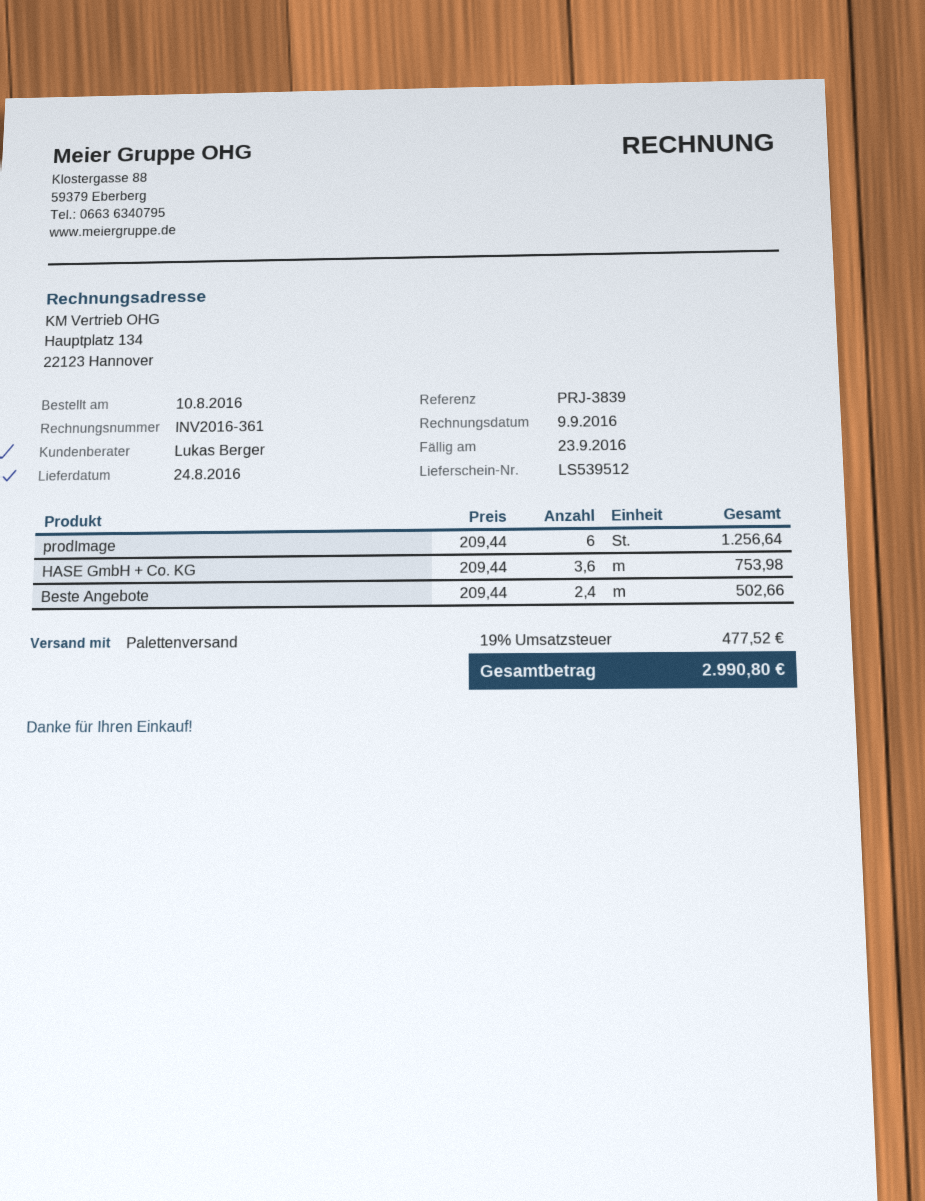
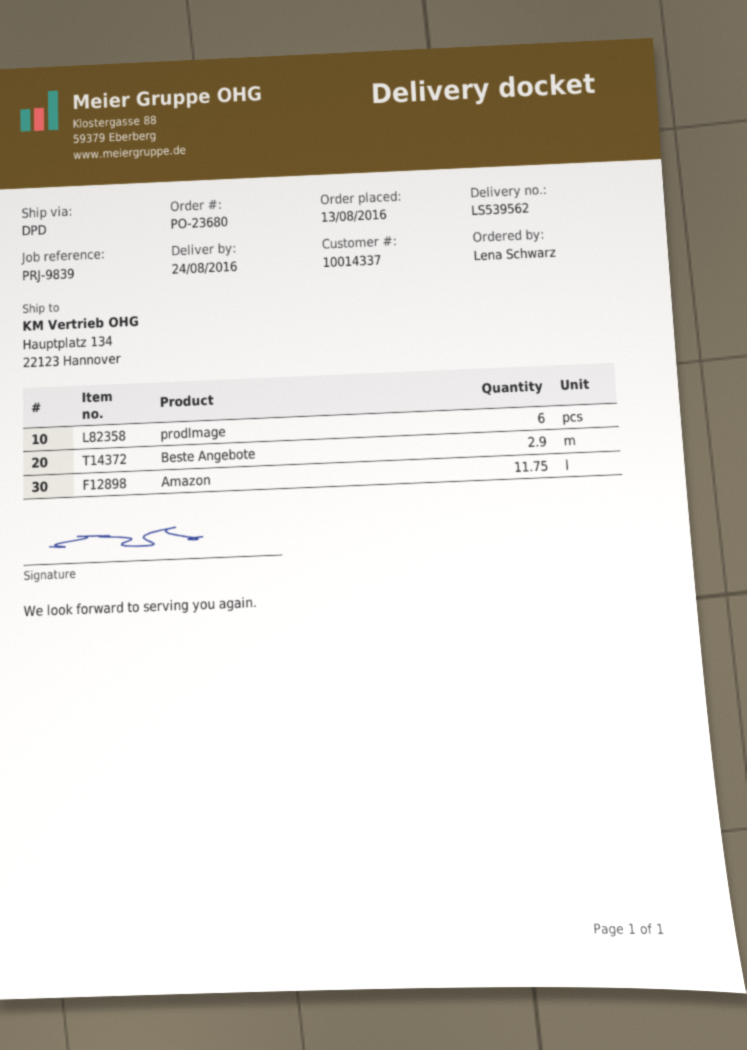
order date: 2016-08-10 -> 2016-08-13
delivery note number: LS539512 -> LS539562
reference: PRJ-3839 -> PRJ-9839
shipping method: pallet freight -> DPD
HASE GmbH + Co. KG: 3.6 -> none
Beste Angebote: 2.4 -> 2.9
Amazon: none -> 11.75

